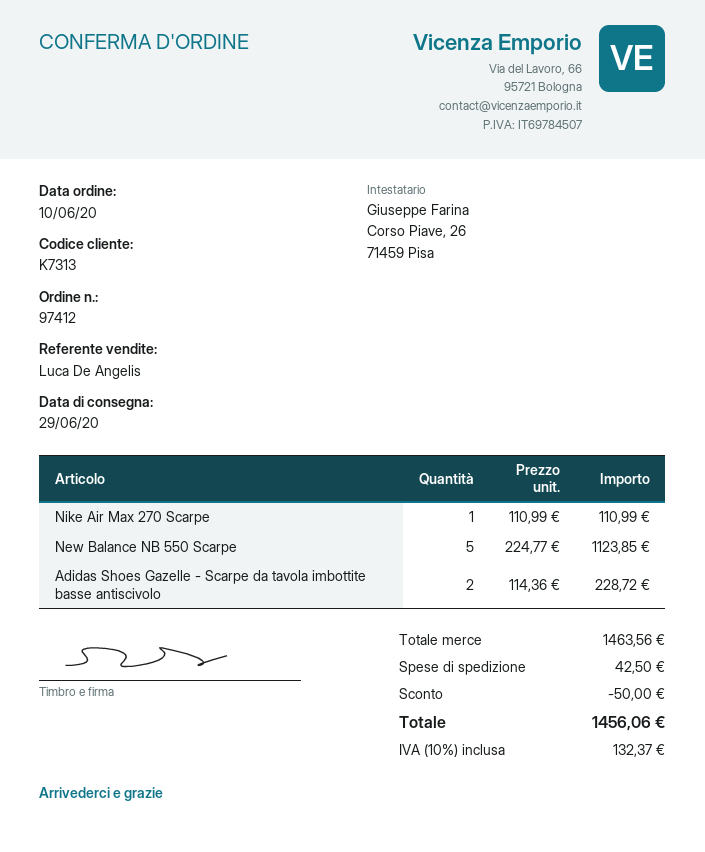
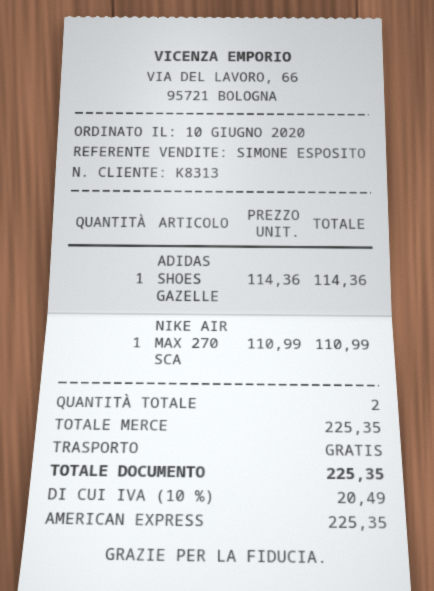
customer number: K7313 -> K8313
sales rep: Luca De Angelis -> SIMONE ESPOSITO
New Balance NB 550 Scarpe: 5 x 224.77 = 1123.85 -> none
Adidas Shoes Gazelle - Scarpe da tavola imbottite basse antiscivolo: 2 x 114.36 = 228.72 -> 1 x 114.36 = 114.36
subtotal: 1463.56 -> 225.35
discount: 50.00 -> none
shipping: 42.50 -> 0.00
tax: 10% = 132.37 -> 10% = 20.49
total: 1456.06 -> 225.35

